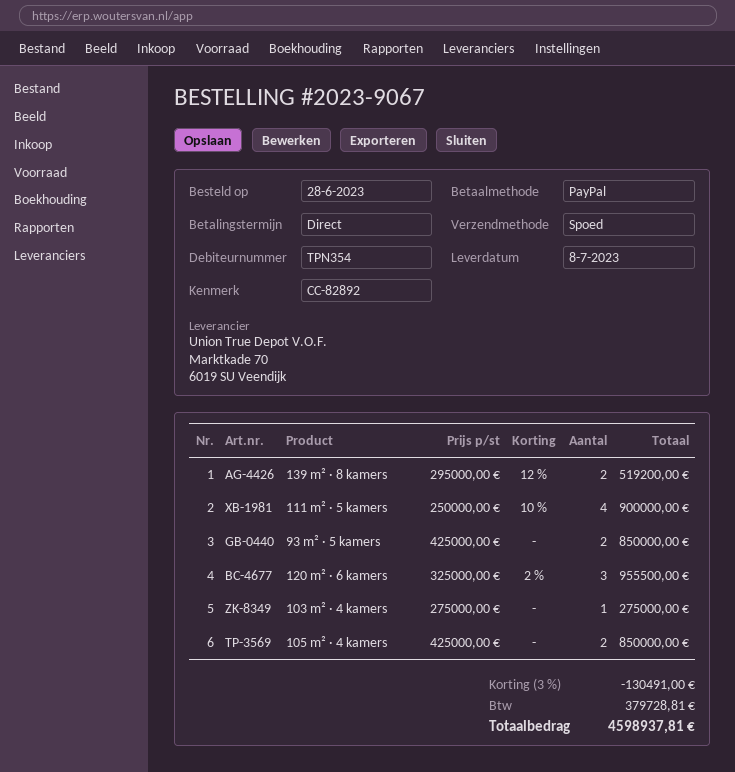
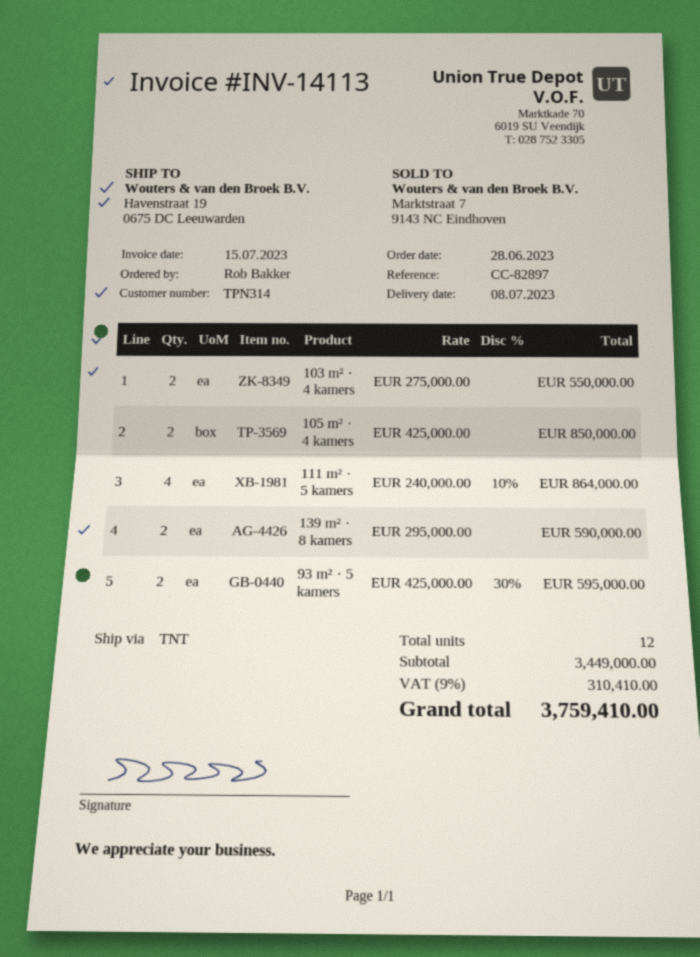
customer number: TPN354 -> TPN314
reference: CC-82892 -> CC-82897
shipping method: express -> TNT
139 m² · 8 kamers: 2 x 295000.00 - 12% = 519200.00 -> 2 x 295000.00 = 590000.00
111 m² · 5 kamers: 4 x 250000.00 - 10% = 900000.00 -> 4 x 240000.00 - 10% = 864000.00
93 m² · 5 kamers: 2 x 425000.00 = 850000.00 -> 2 x 425000.00 - 30% = 595000.00
120 m² · 6 kamers: 3 x 325000.00 - 2% = 955500.00 -> none
103 m² · 4 kamers: 1 x 275000.00 = 275000.00 -> 2 x 275000.00 = 550000.00
discount: 3% = 130491.00 -> none
tax: 379728.81 -> 310410.00
total: 4598937.81 -> 3759410.00

